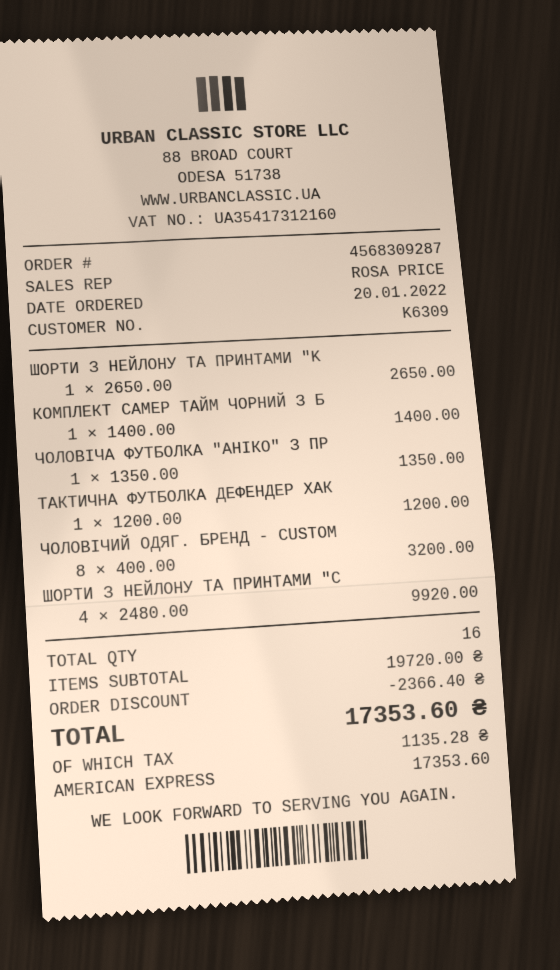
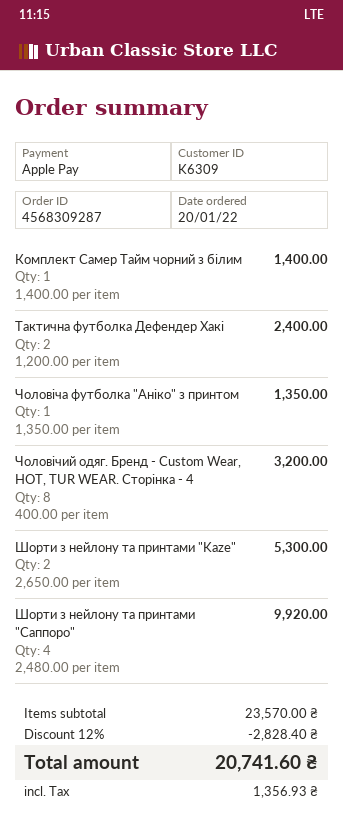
payment method: American Express -> Apple Pay
ШОРТИ З НЕЙЛОНУ ТА ПРИНТАМИ "K: 1 x 2650.00 = 2650.00 -> 2 x 2650.00 = 5300.00
ТАКТИЧНА ФУТБОЛКА ДЕФЕНДЕР ХАК: 1 x 1200.00 = 1200.00 -> 2 x 1200.00 = 2400.00
subtotal: 19720.00 -> 23570.00
discount: 2366.40 -> 2828.40
tax: 1135.28 -> 1356.93
total: 17353.60 -> 20741.60

